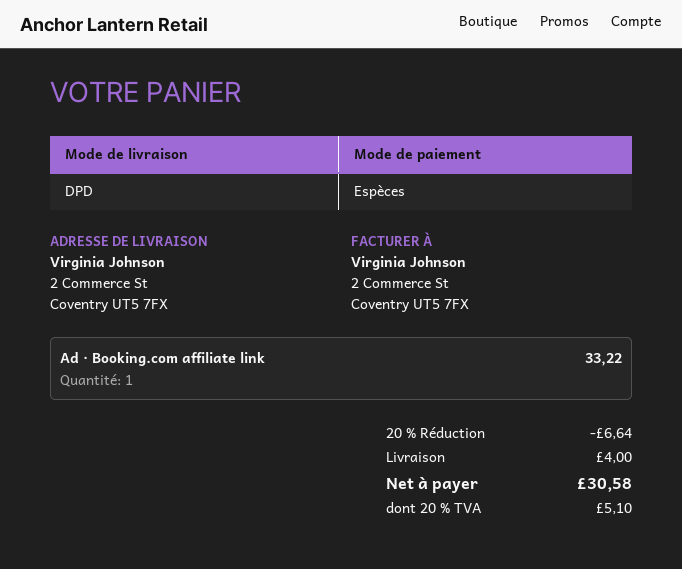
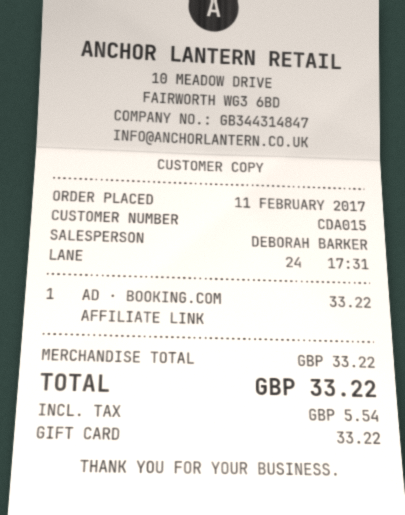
payment method: cash -> gift card
discount: 20% = 6.64 -> none
shipping: 4.00 -> none
tax: 5.10 -> 5.54
total: 30.58 -> 33.22

